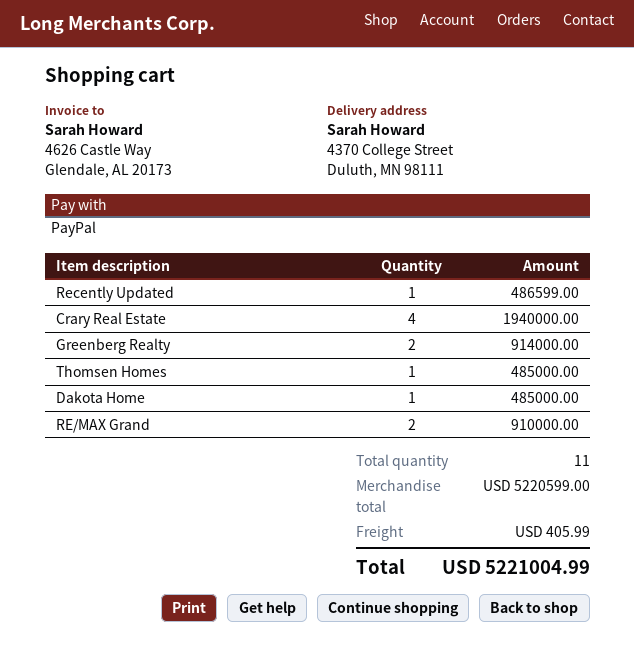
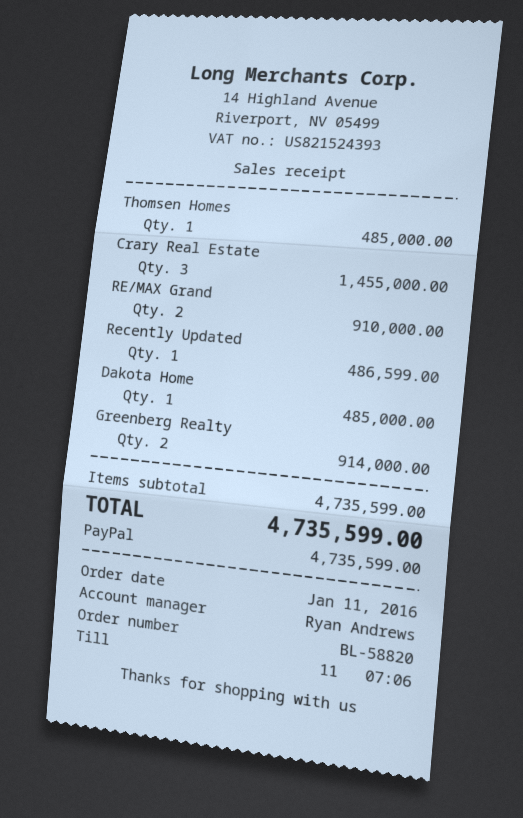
Crary Real Estate: 4 for 1940000.00 -> 3 for 1455000.00
subtotal: 5220599.00 -> 4735599.00
shipping: 405.99 -> none
total: 5221004.99 -> 4735599.00

